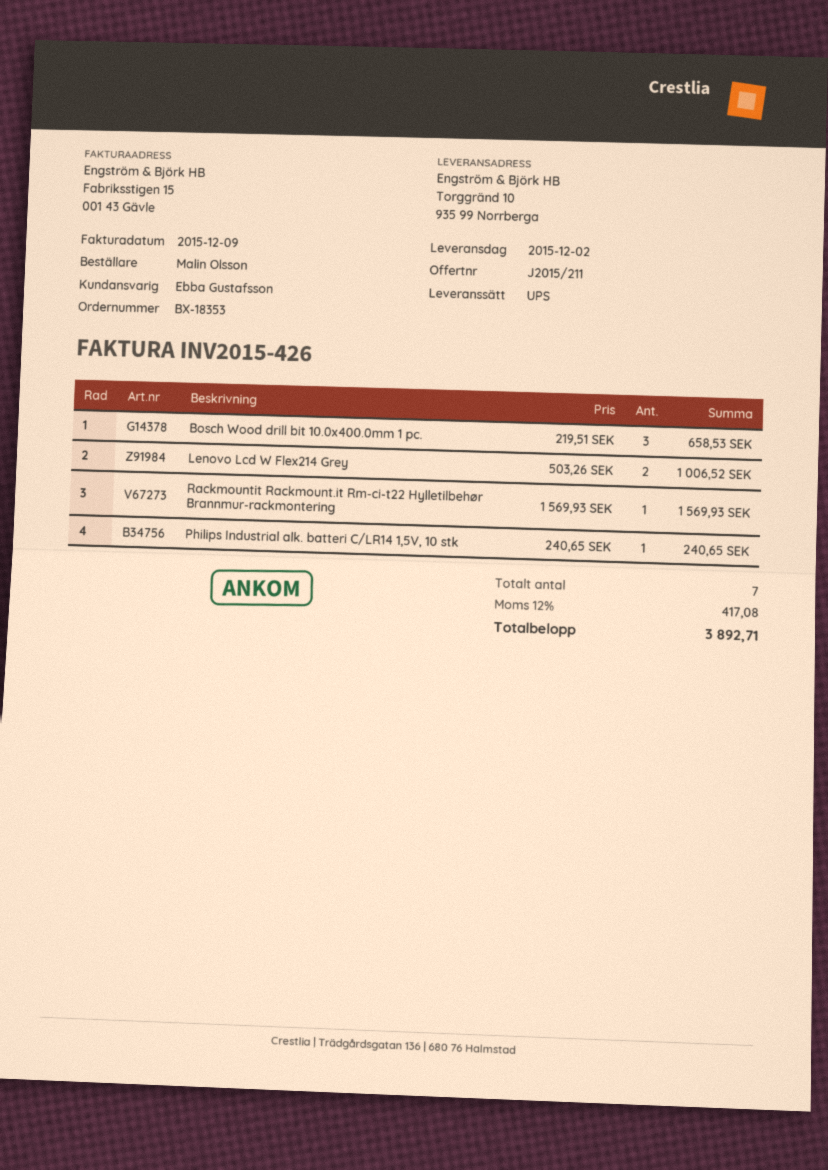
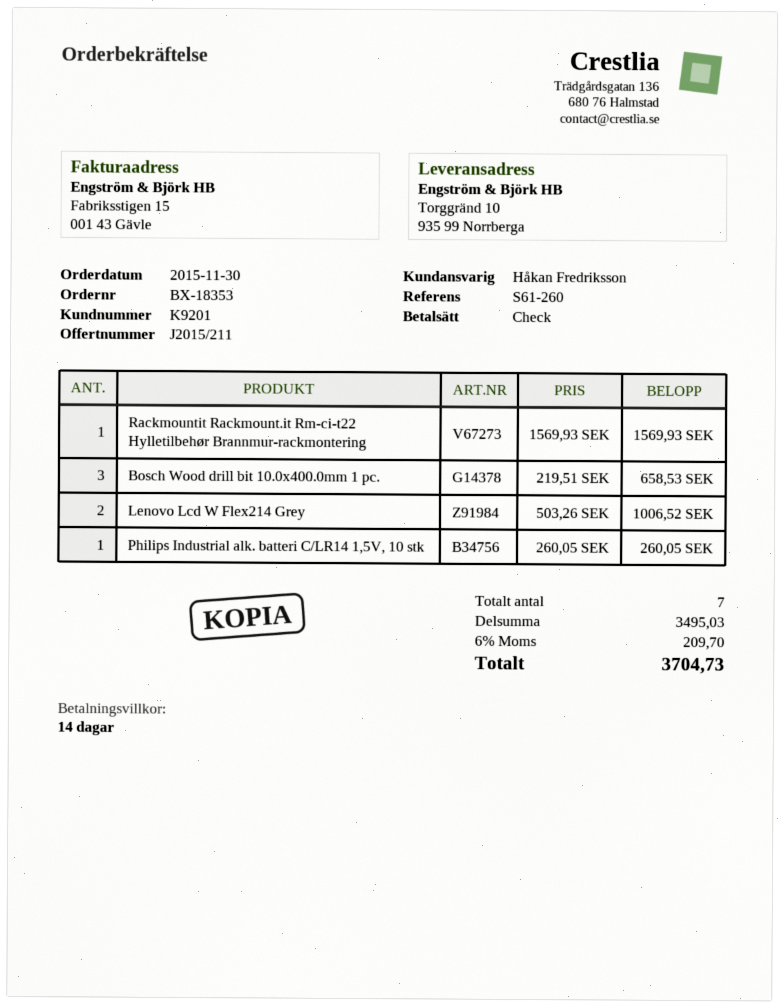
sales rep: Ebba Gustafsson -> Håkan Fredriksson
Philips Industrial alk. batteri C/LR14 1,5V, 10 stk: 1 x 240.65 = 240.65 -> 1 x 260.05 = 260.05
tax: 12% = 417.08 -> 6% = 209.70
total: 3892.71 -> 3704.73

